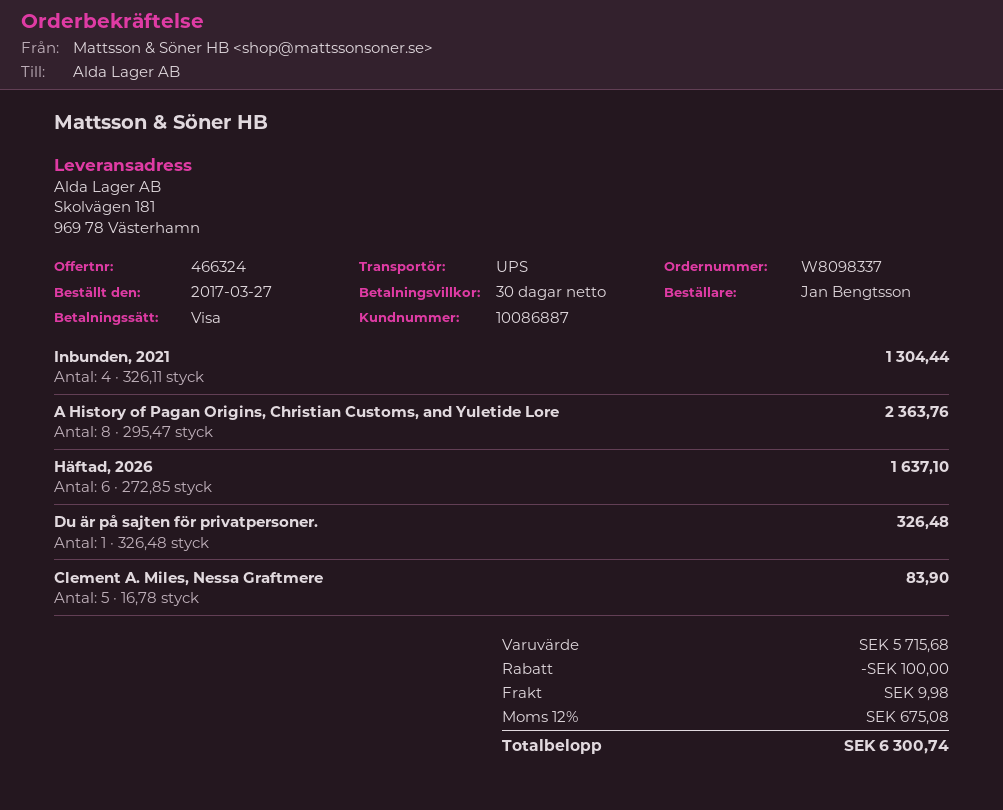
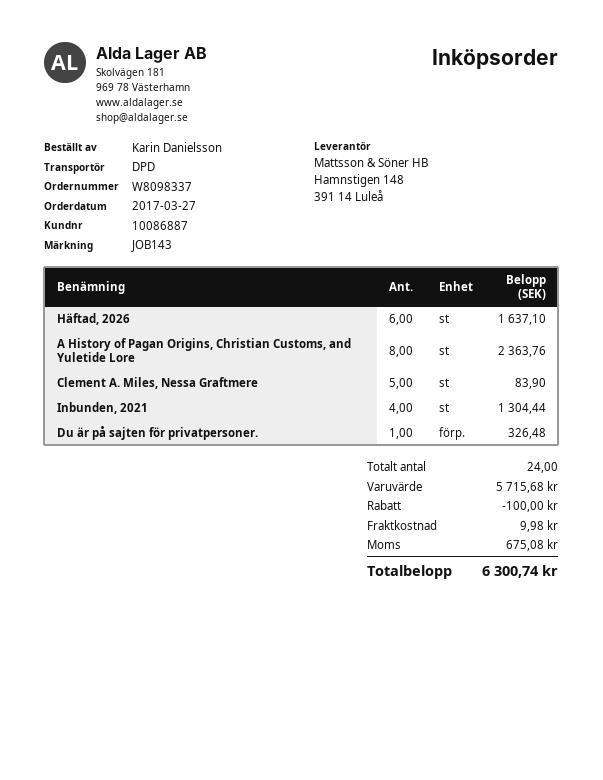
ordered by: Jan Bengtsson -> Karin Danielsson
shipping method: UPS -> DPD

